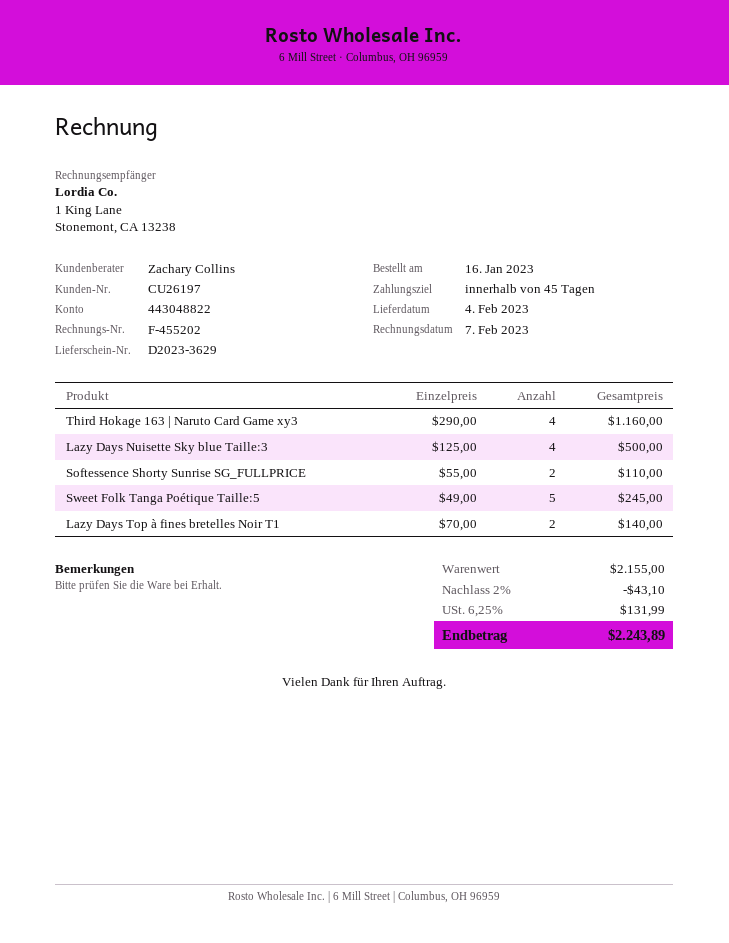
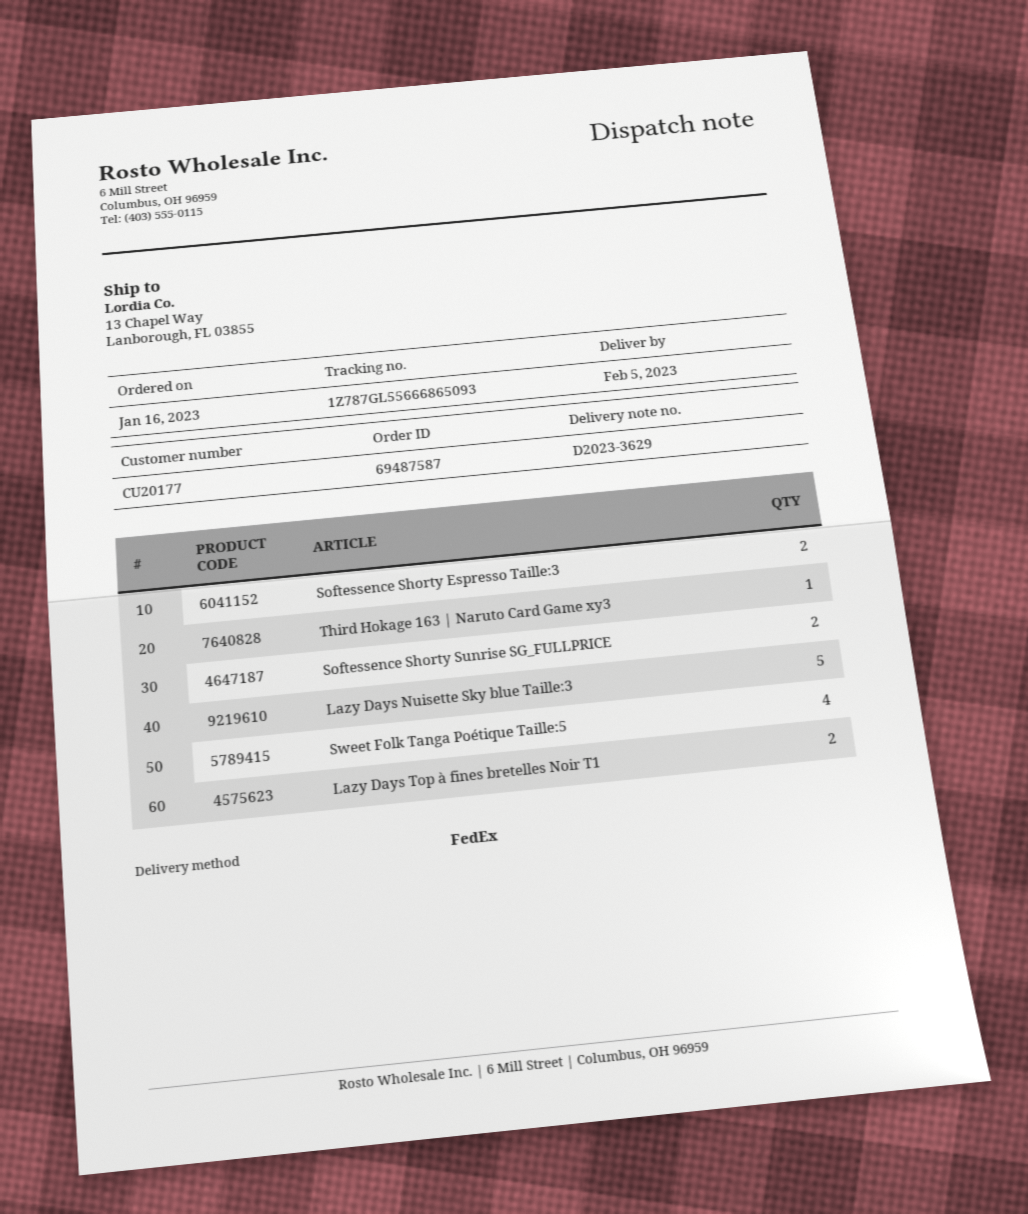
delivery date: 2023-02-04 -> 2023-02-05
customer number: CU26197 -> CU20177
Third Hokage 163 | Naruto Card Game xy3: 4 -> 1
Lazy Days Nuisette Sky blue Taille:3: 4 -> 5
Sweet Folk Tanga Poétique Taille:5: 5 -> 4
Softessence Shorty Espresso Taille:3: none -> 2

